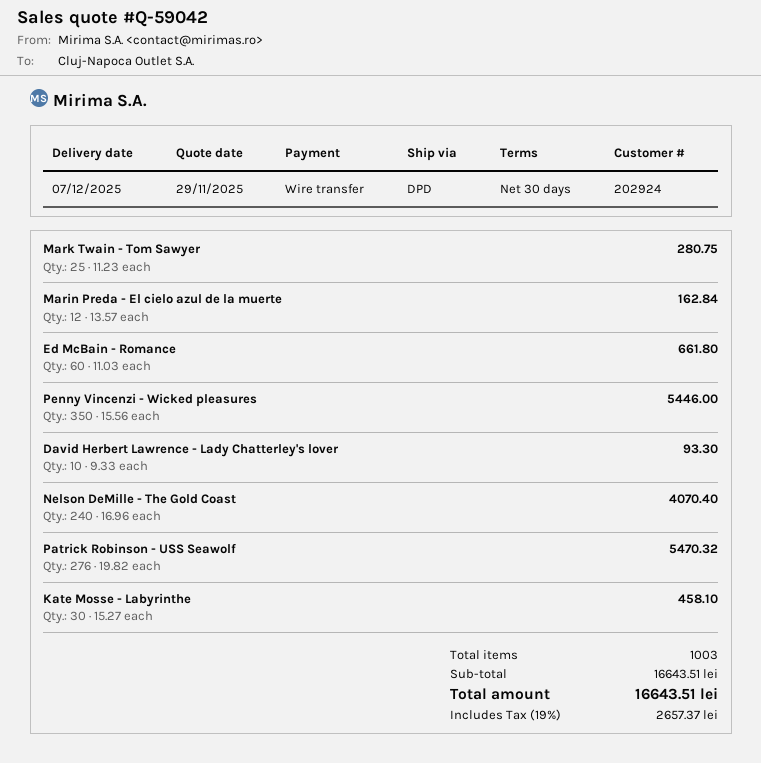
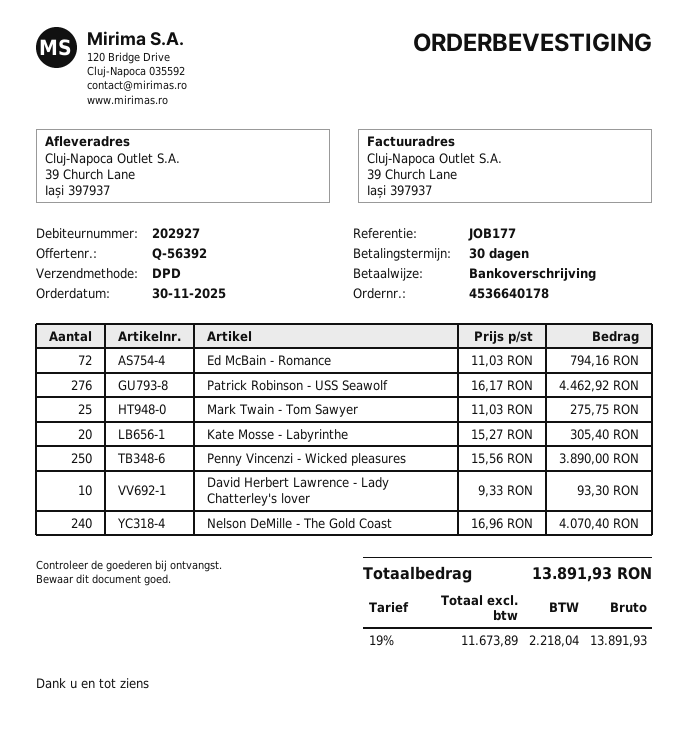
quote number: Q-59042 -> Q-56392
customer number: 202924 -> 202927
Mark Twain - Tom Sawyer: 25 x 11.23 = 280.75 -> 25 x 11.03 = 275.75
Marin Preda - El cielo azul de la muerte: 12 x 13.57 = 162.84 -> none
Ed McBain - Romance: 60 x 11.03 = 661.80 -> 72 x 11.03 = 794.16
Penny Vincenzi - Wicked pleasures: 350 x 15.56 = 5446.00 -> 250 x 15.56 = 3890.00
Patrick Robinson - USS Seawolf: 276 x 19.82 = 5470.32 -> 276 x 16.17 = 4462.92
Kate Mosse - Labyrinthe: 30 x 15.27 = 458.10 -> 20 x 15.27 = 305.40
tax: 19% = 2657.37 -> 19% = 2218.04
total: 16643.51 -> 13891.93

